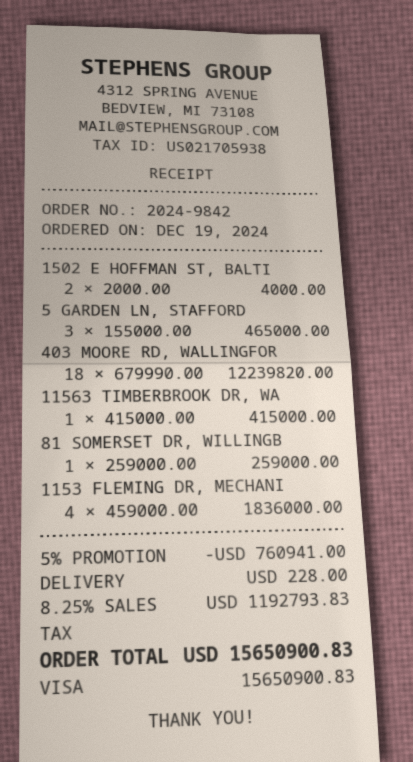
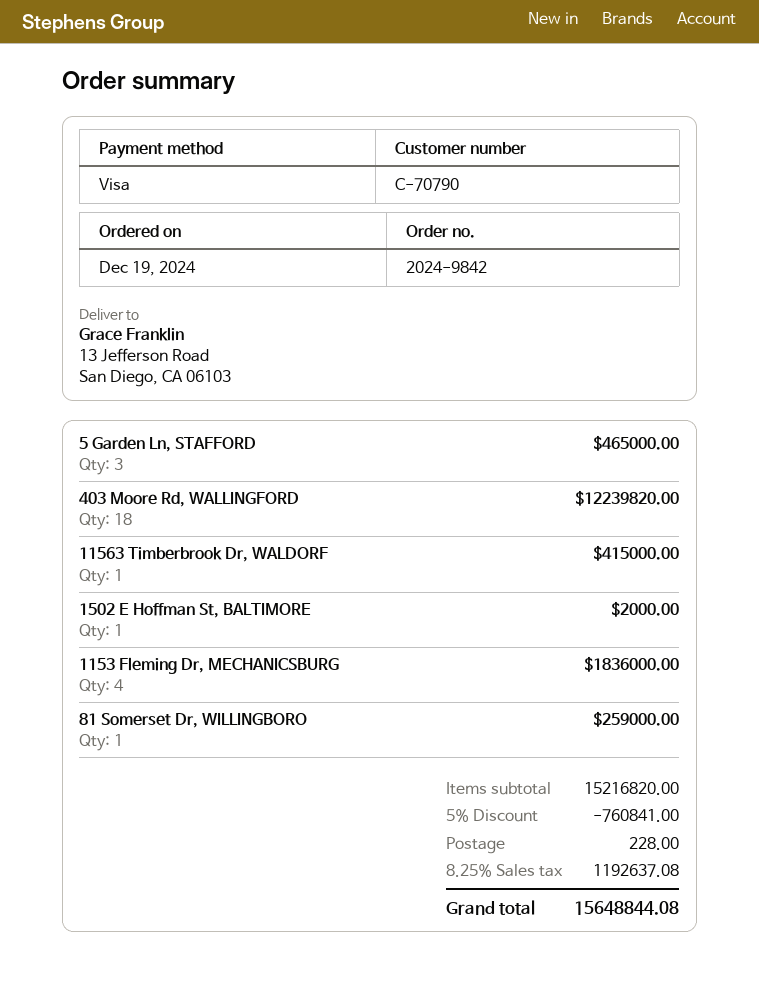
1502 E HOFFMAN ST, BALTI: 2 for 4000.00 -> 1 for 2000.00
discount: 5% = 760941.00 -> 5% = 760841.00
tax: 8.25% = 1192793.83 -> 8.25% = 1192637.08
total: 15650900.83 -> 15648844.08

